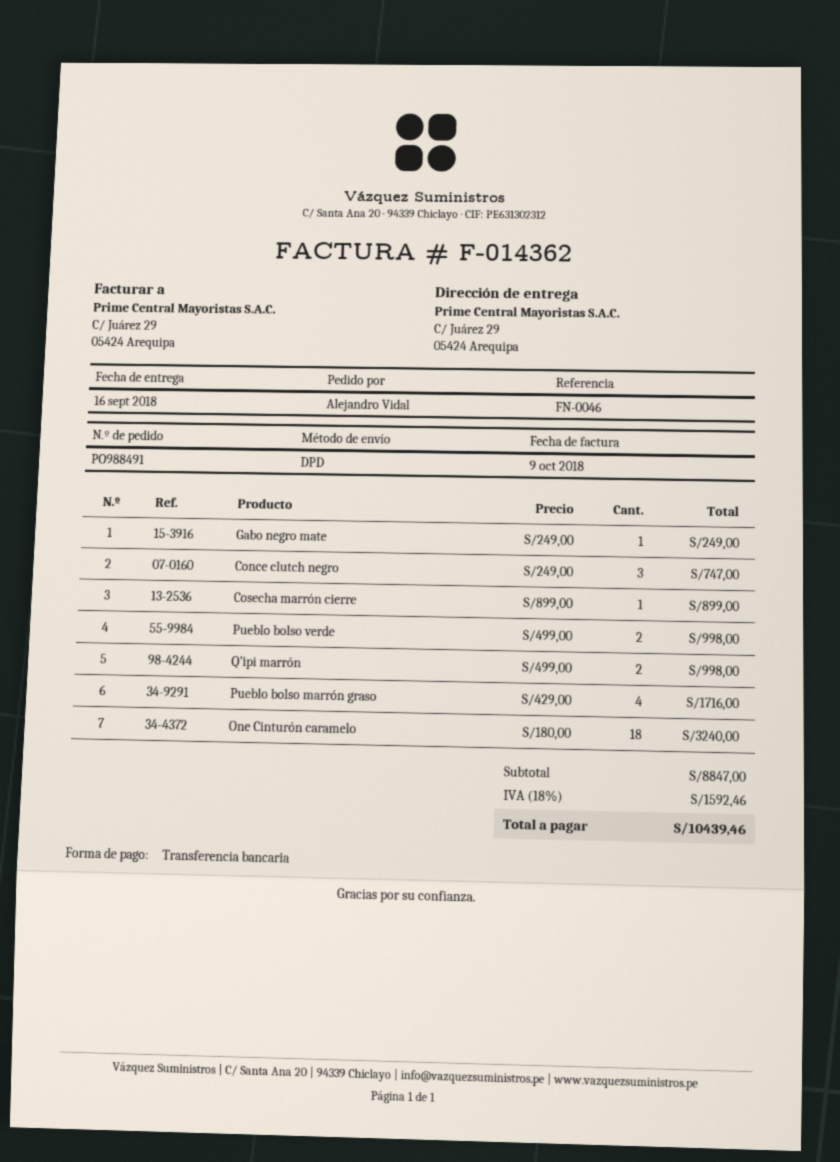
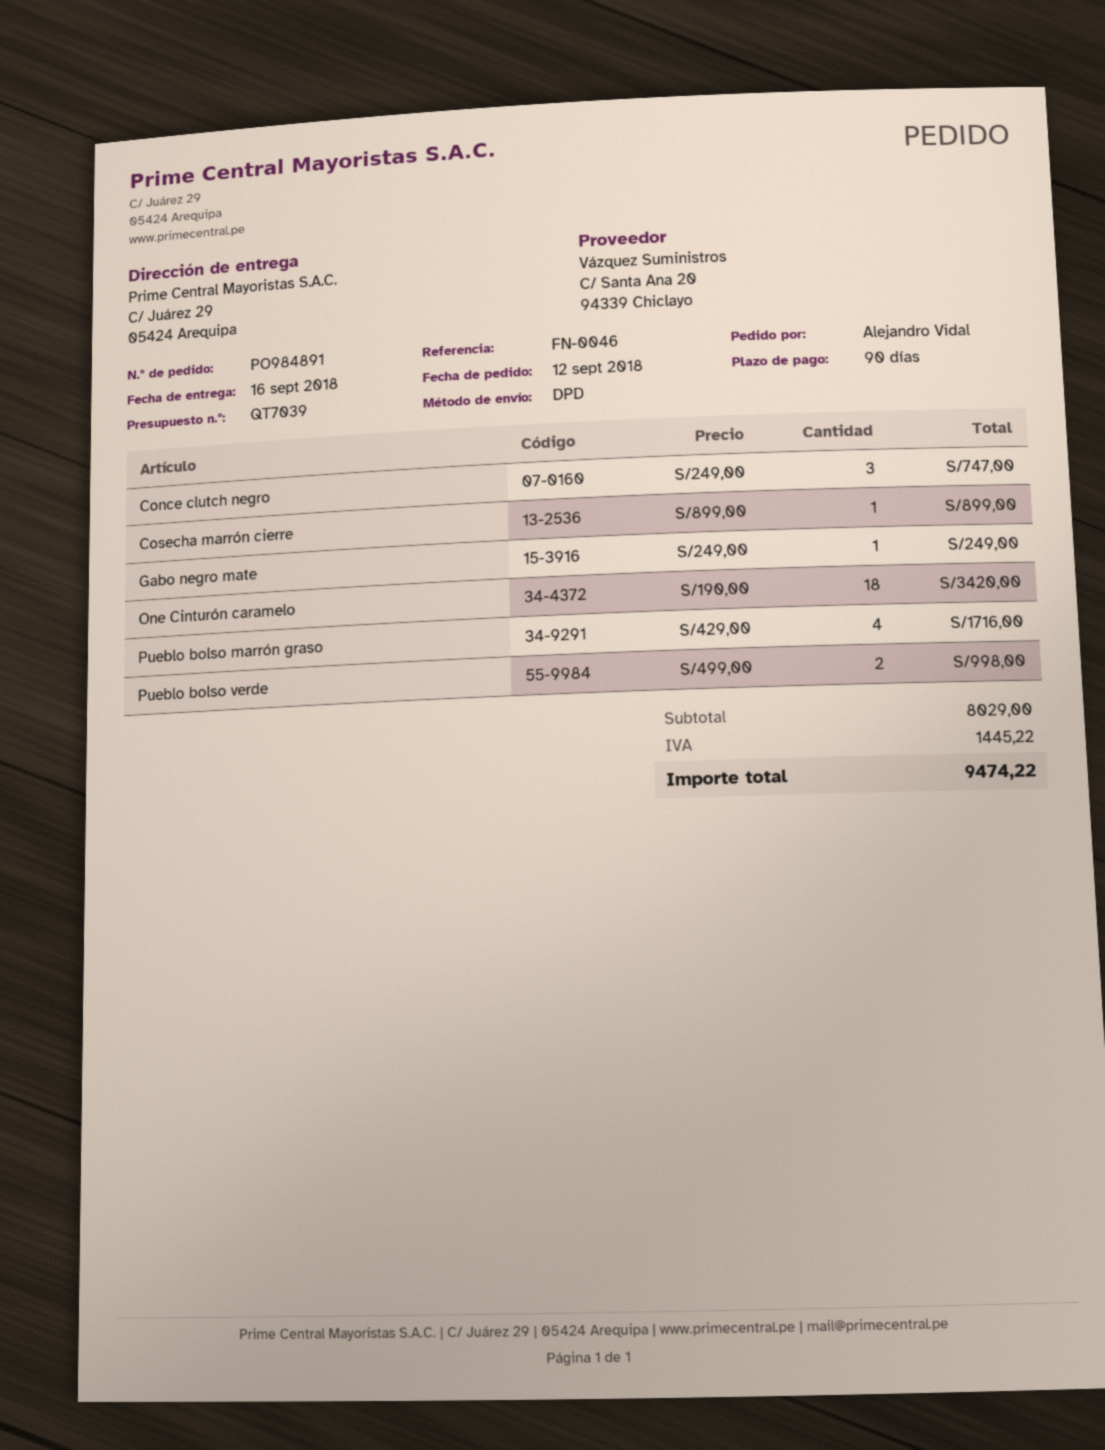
order number: PO988491 -> PO984891
Q’ipi marrón: 2 x 499.00 = 998.00 -> none
One Cinturón caramelo: 18 x 180.00 = 3240.00 -> 18 x 190.00 = 3420.00
subtotal: 8847.00 -> 8029.00
tax: 1592.46 -> 1445.22
total: 10439.46 -> 9474.22

